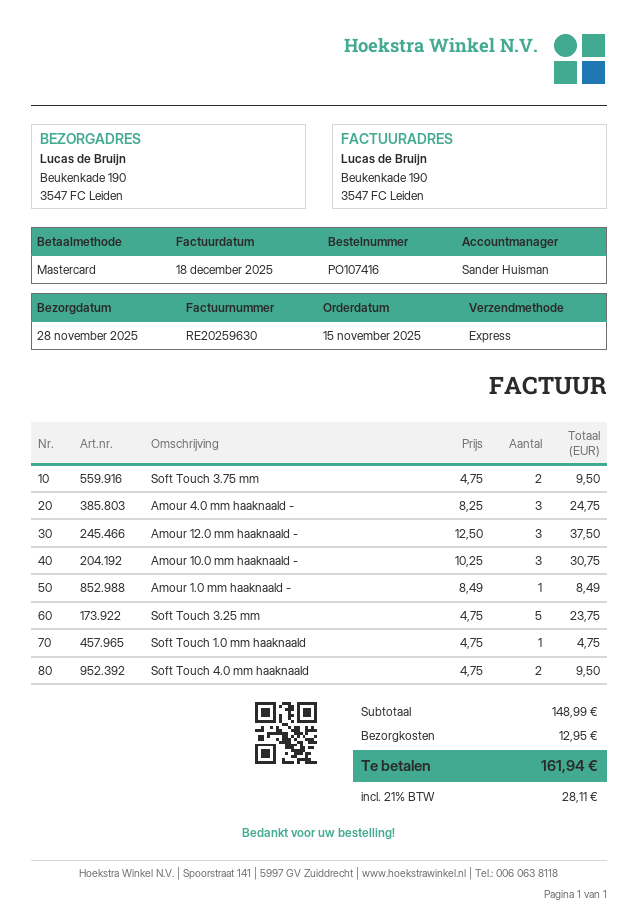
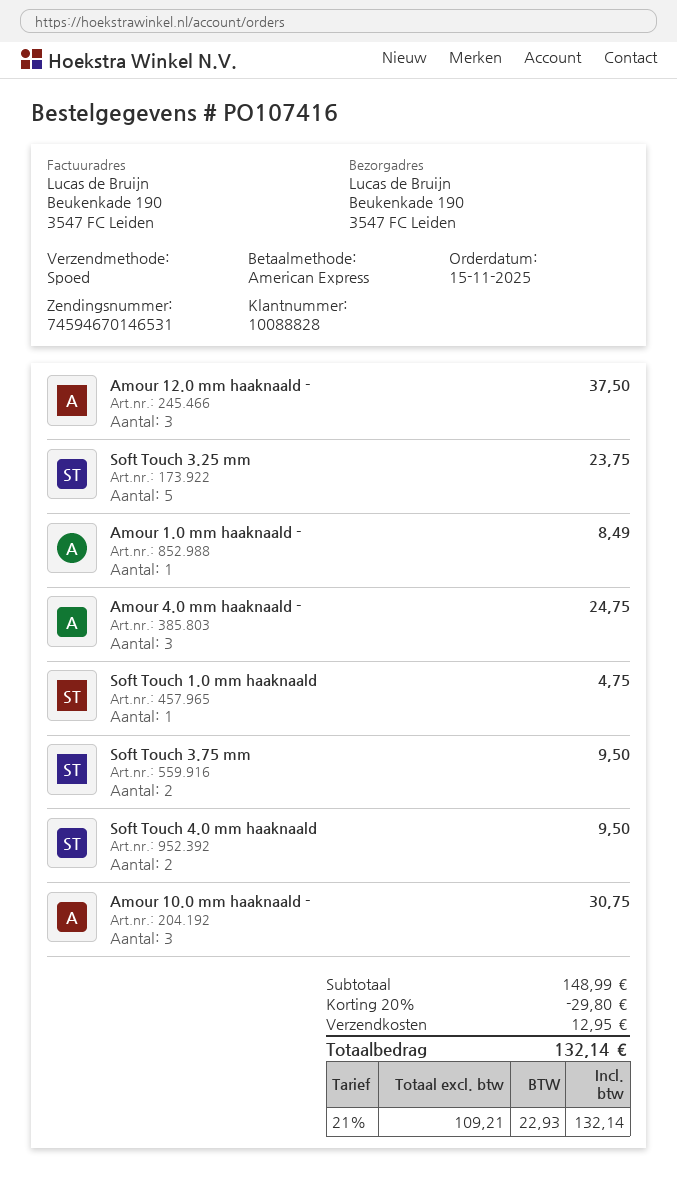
payment method: Mastercard -> American Express
discount: none -> 20% = 29.80
tax: 21% = 28.11 -> 21% = 22.93
total: 161.94 -> 132.14

